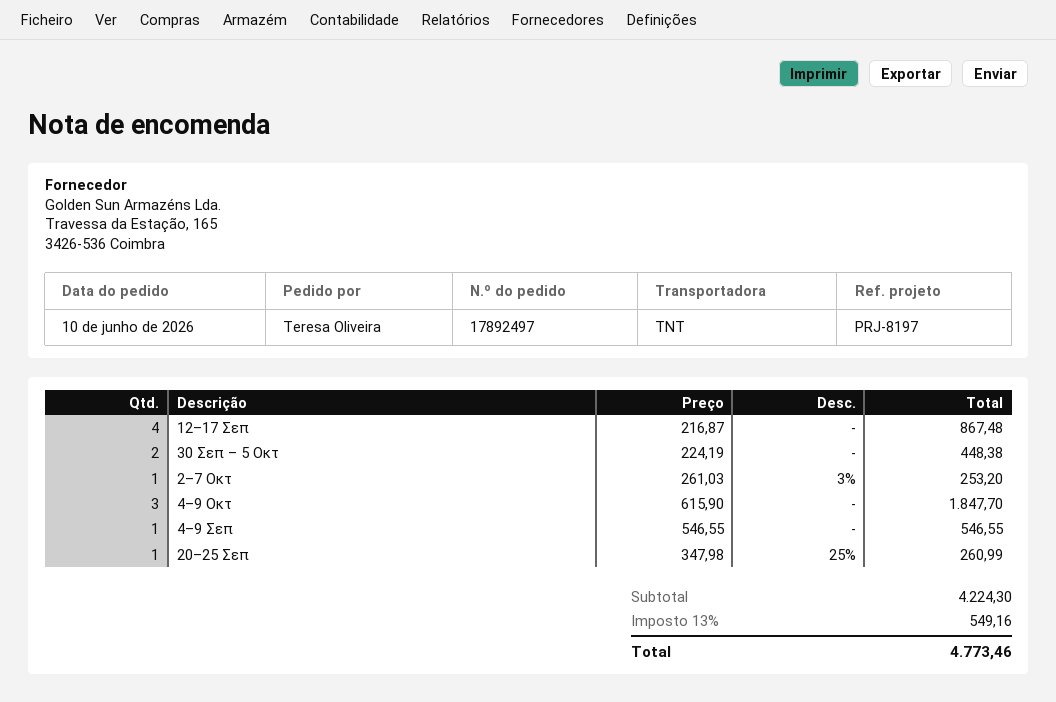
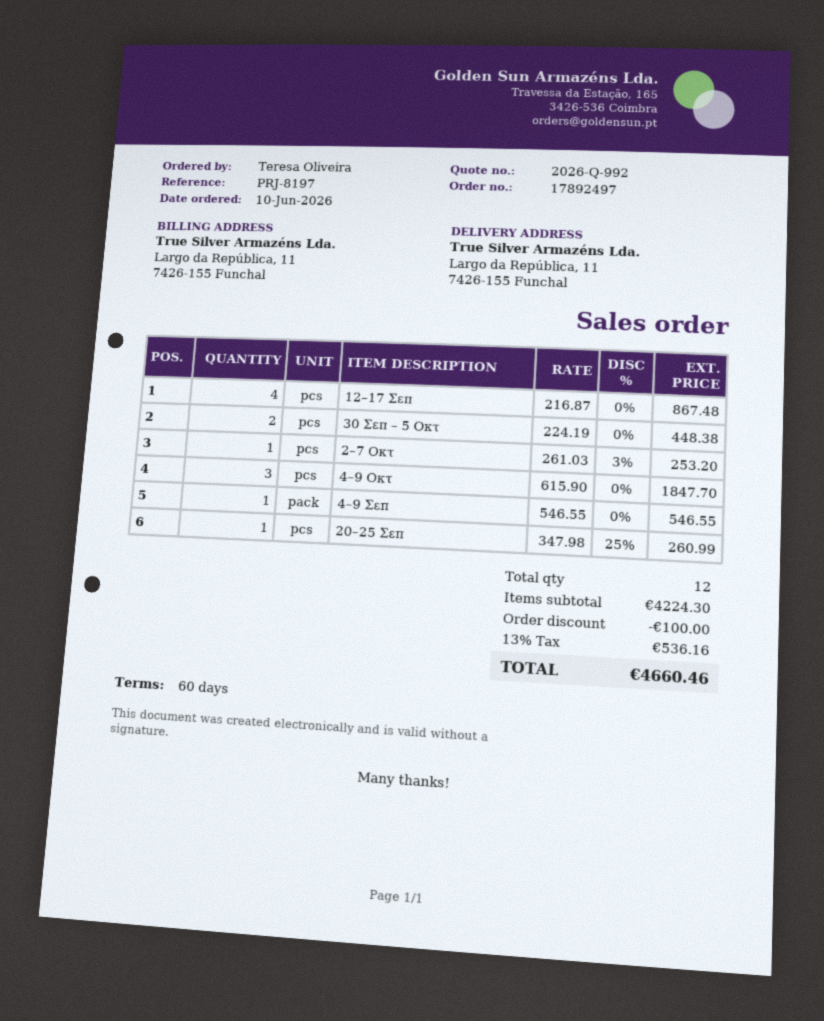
discount: none -> 100.00
tax: 13% = 549.16 -> 13% = 536.16
total: 4773.46 -> 4660.46

